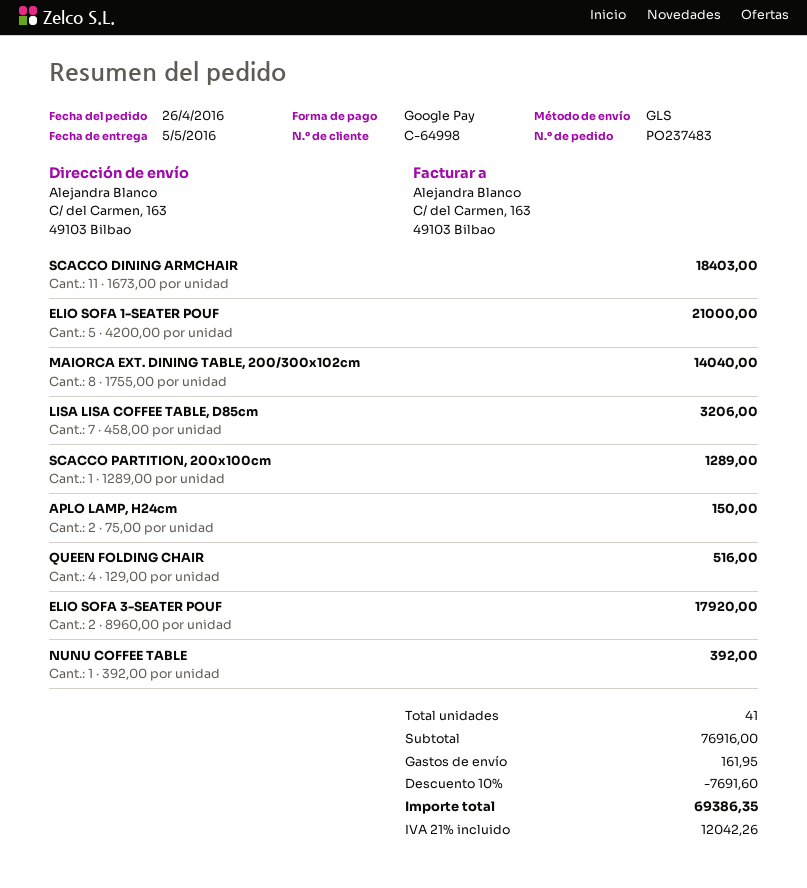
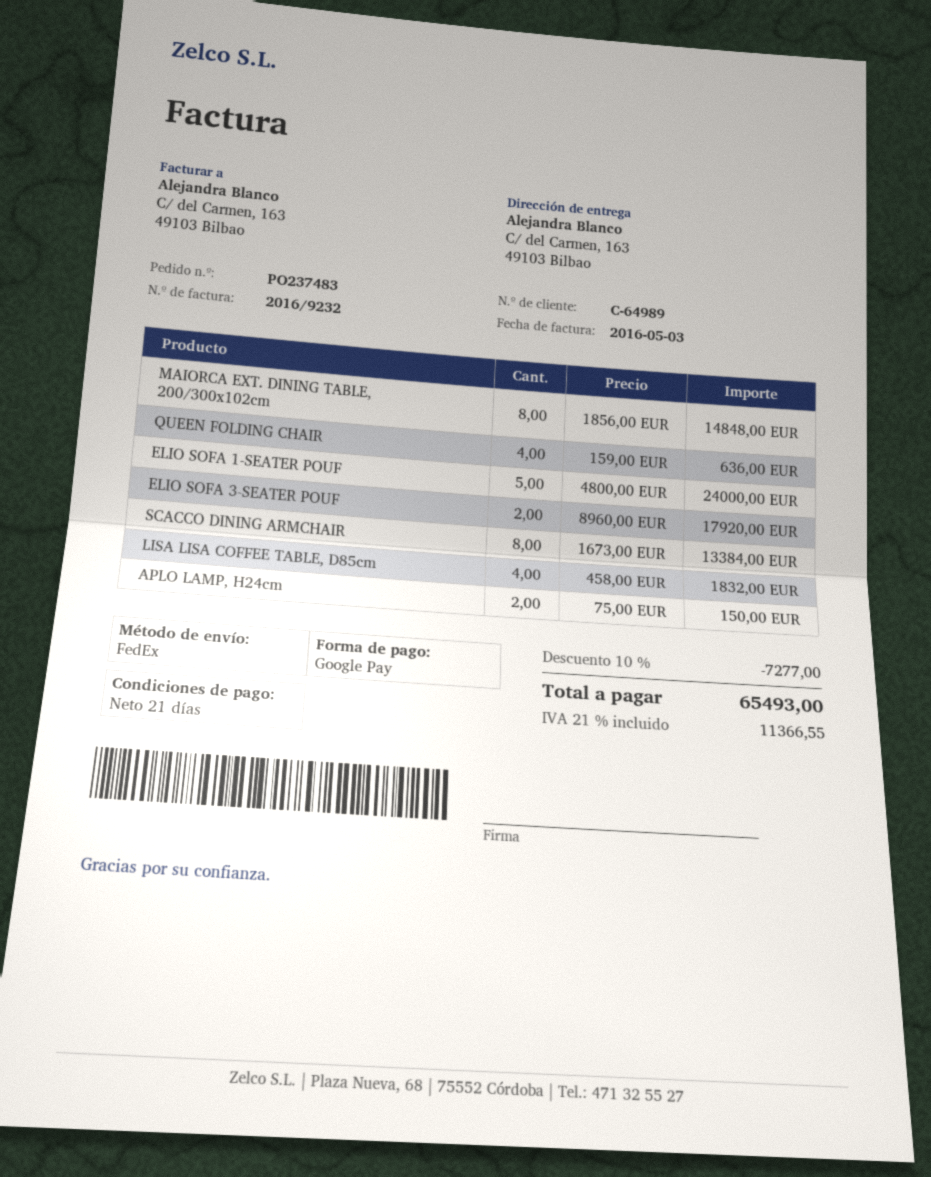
customer number: C-64998 -> C-64989
shipping method: GLS -> FedEx
SCACCO DINING ARMCHAIR: 11 x 1673.00 = 18403.00 -> 8 x 1673.00 = 13384.00
ELIO SOFA 1-SEATER POUF: 5 x 4200.00 = 21000.00 -> 5 x 4800.00 = 24000.00
MAIORCA EXT. DINING TABLE, 200/300x102cm: 8 x 1755.00 = 14040.00 -> 8 x 1856.00 = 14848.00
LISA LISA COFFEE TABLE, D85cm: 7 x 458.00 = 3206.00 -> 4 x 458.00 = 1832.00
SCACCO PARTITION, 200x100cm: 1 x 1289.00 = 1289.00 -> none
QUEEN FOLDING CHAIR: 4 x 129.00 = 516.00 -> 4 x 159.00 = 636.00
NUNU COFFEE TABLE: 1 x 392.00 = 392.00 -> none
discount: 10% = 7691.60 -> 10% = 7277.00
shipping: 161.95 -> none
tax: 21% = 12042.26 -> 21% = 11366.55
total: 69386.35 -> 65493.00

